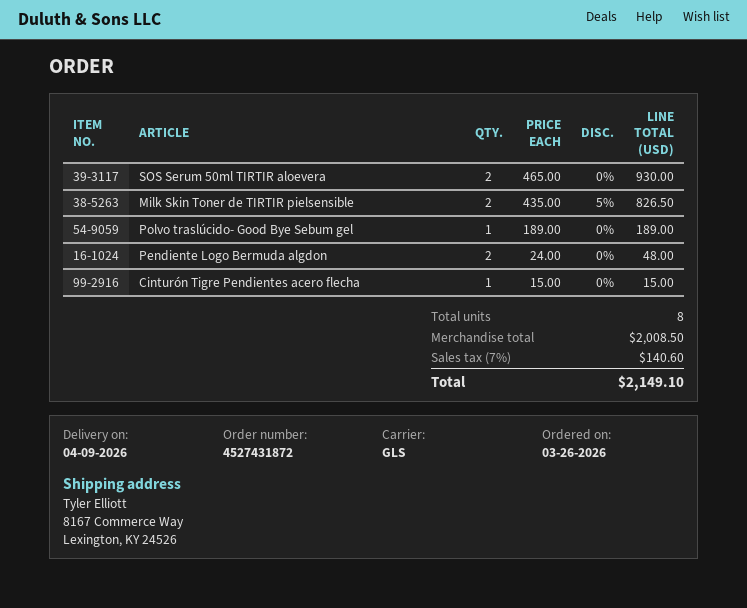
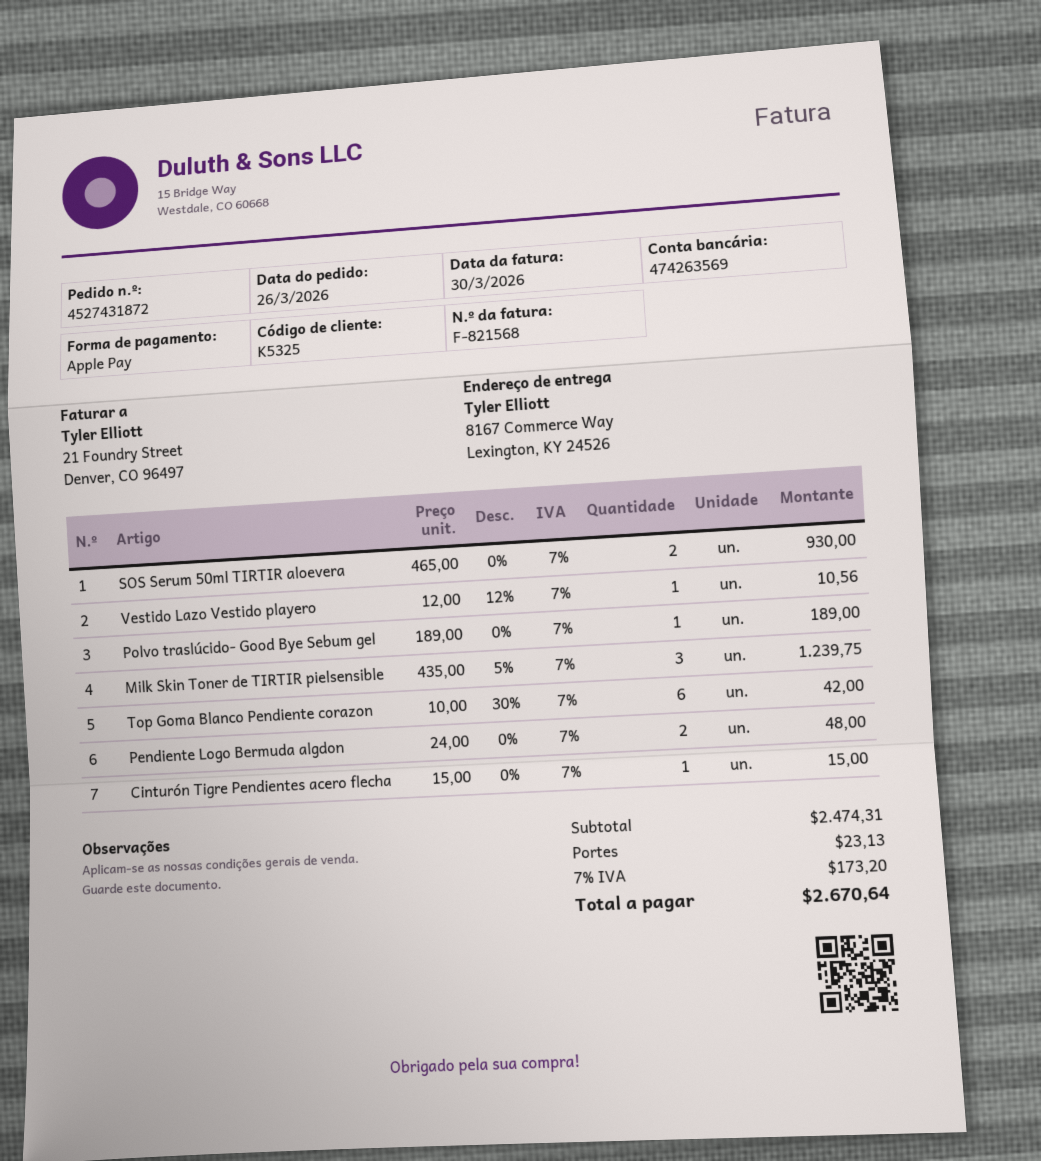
Milk Skin Toner de TIRTIR pielsensible: 2 x 435.00 - 5% = 826.50 -> 3 x 435.00 - 5% = 1239.75
Vestido Lazo Vestido playero: none -> 1 x 12.00 - 12% = 10.56
Top Goma Blanco Pendiente corazon: none -> 6 x 10.00 - 30% = 42.00
subtotal: 2008.50 -> 2474.31
shipping: none -> 23.13
tax: 7% = 140.60 -> 7% = 173.20
total: 2149.10 -> 2670.64

